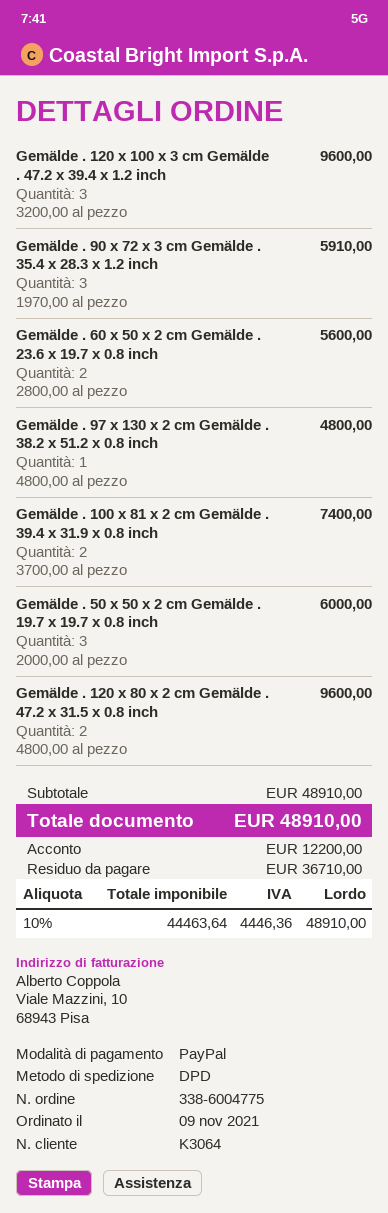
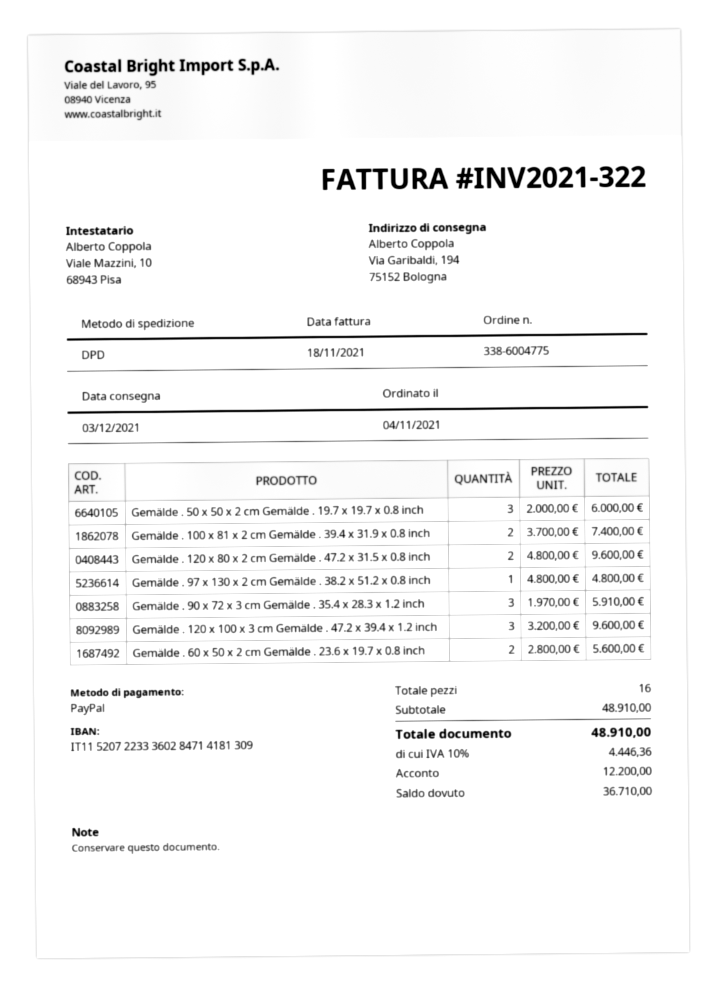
order date: 2021-11-09 -> 2021-11-04

